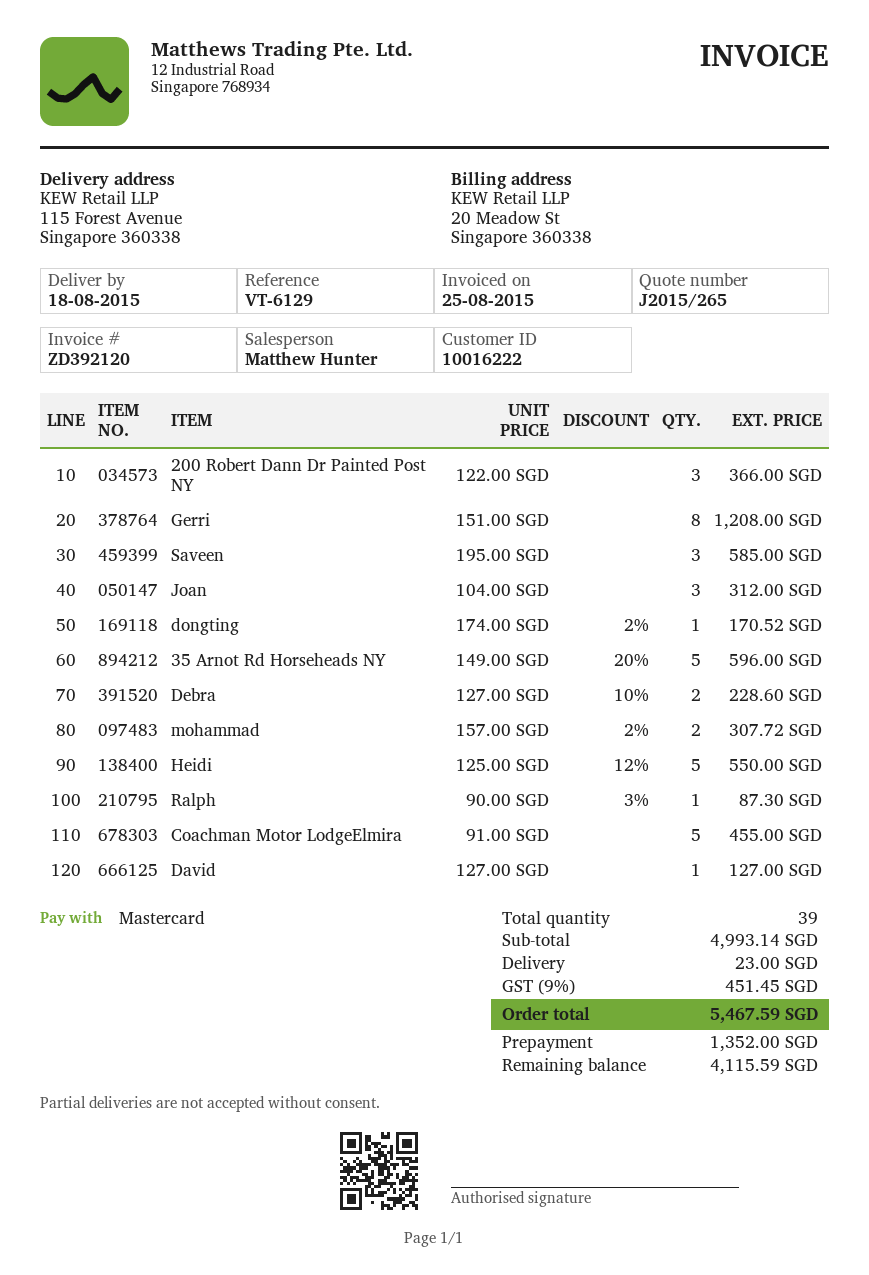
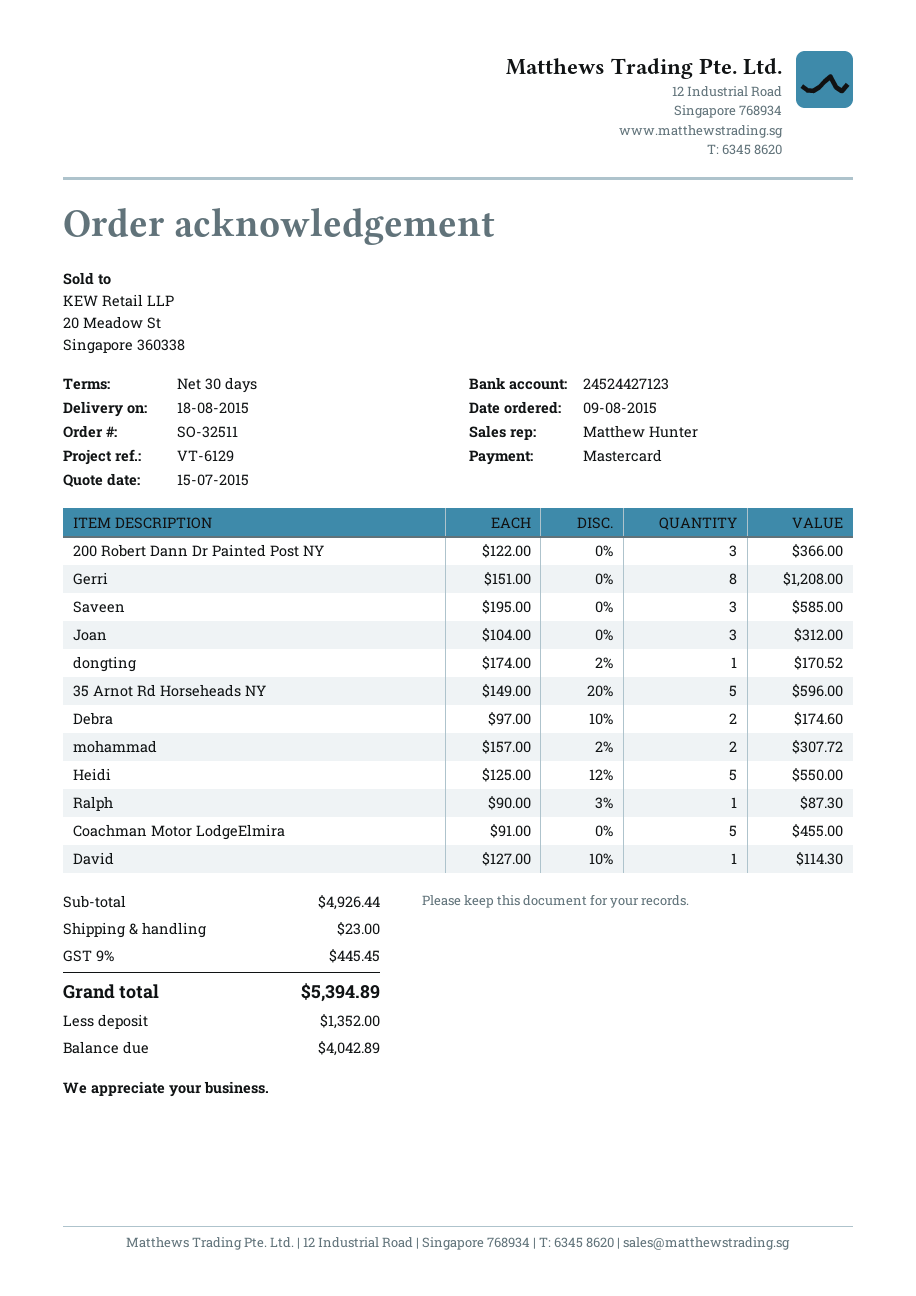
Debra: 2 x 127.00 - 10% = 228.60 -> 2 x 97.00 - 10% = 174.60
David: 1 x 127.00 = 127.00 -> 1 x 127.00 - 10% = 114.30
subtotal: 4993.14 -> 4926.44
tax: 9% = 451.45 -> 9% = 445.45
total: 5467.59 -> 5394.89
balance: 4115.59 -> 4042.89

